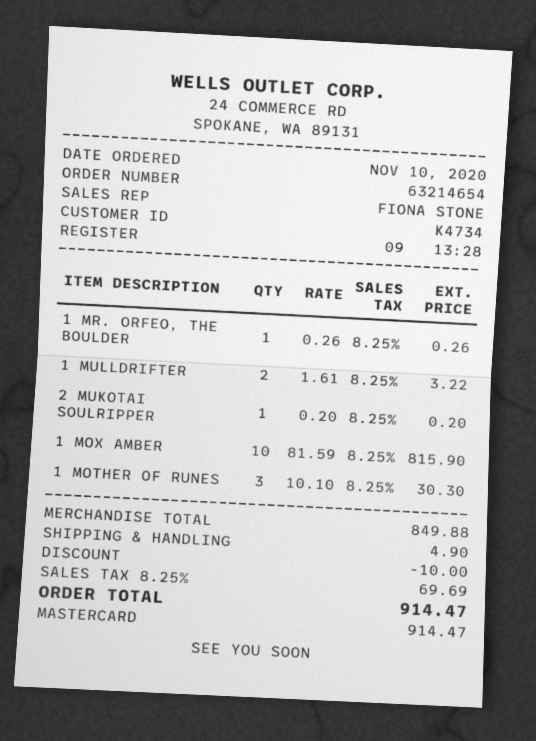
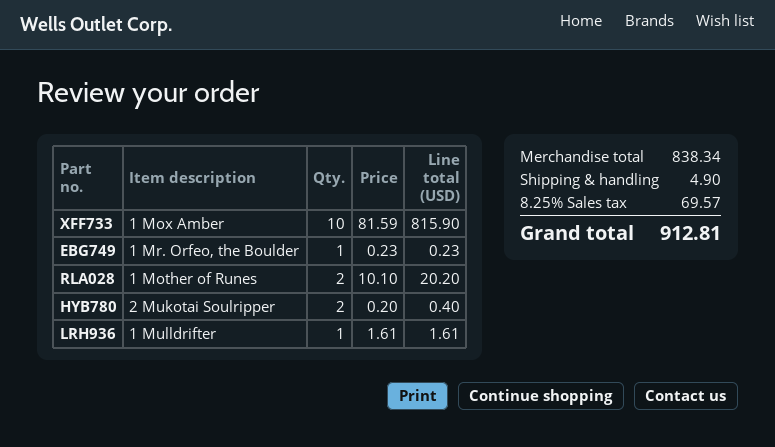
1 MR. ORFEO, THE BOULDER: 1 x 0.26 = 0.26 -> 1 x 0.23 = 0.23
1 MULLDRIFTER: 2 x 1.61 = 3.22 -> 1 x 1.61 = 1.61
2 MUKOTAI SOULRIPPER: 1 x 0.20 = 0.20 -> 2 x 0.20 = 0.40
1 MOTHER OF RUNES: 3 x 10.10 = 30.30 -> 2 x 10.10 = 20.20
subtotal: 849.88 -> 838.34
discount: 10.00 -> none
tax: 8.25% = 69.69 -> 8.25% = 69.57
total: 914.47 -> 912.81

